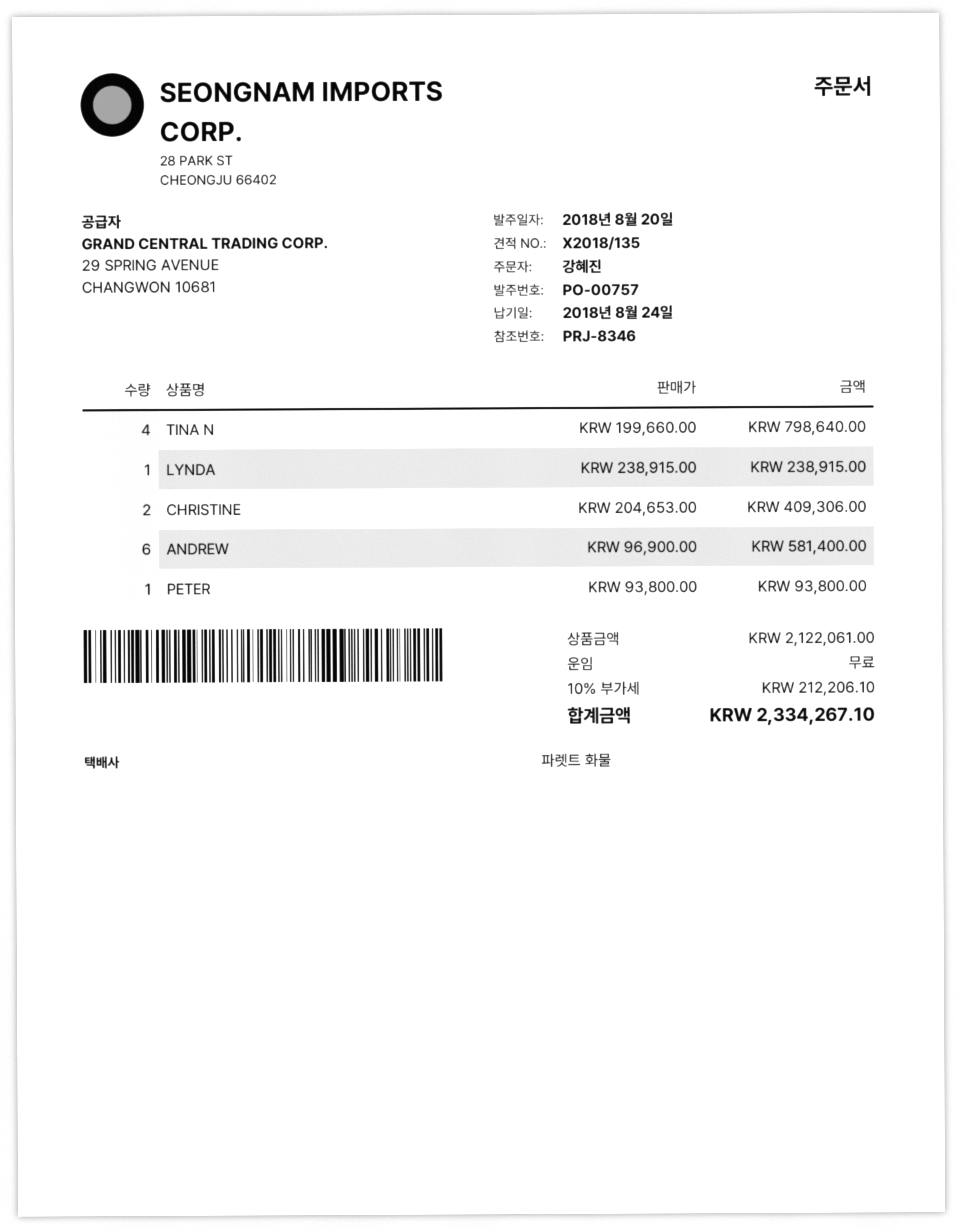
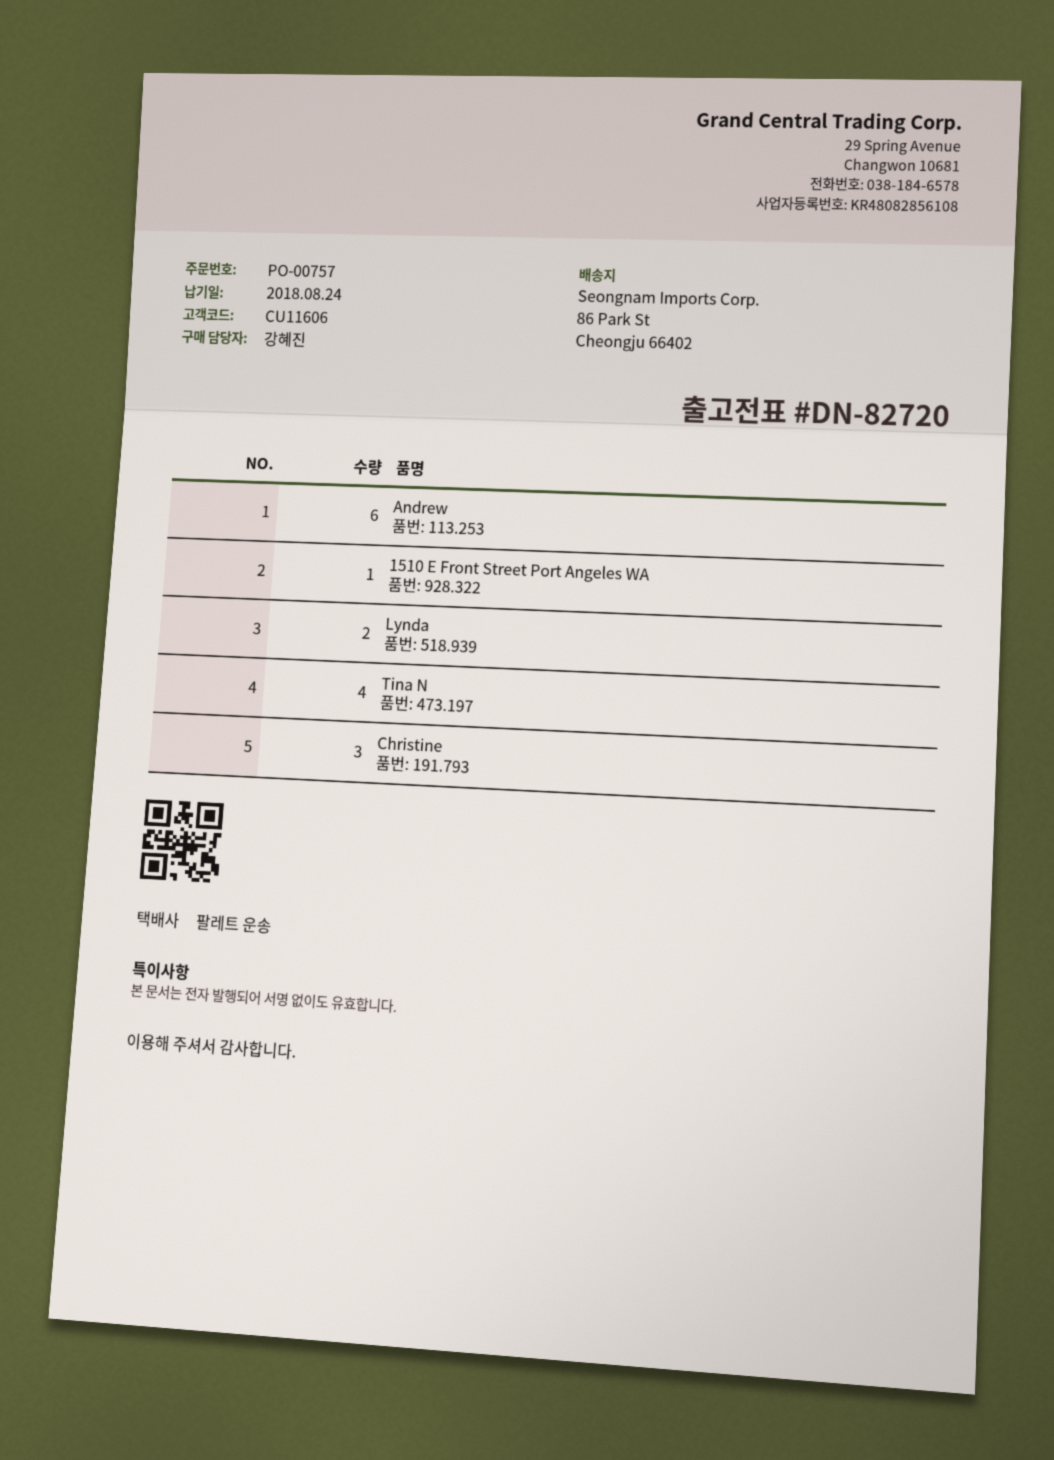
LYNDA: 1 -> 2
CHRISTINE: 2 -> 3
PETER: 1 -> none
1510 E Front Street Port Angeles WA: none -> 1

